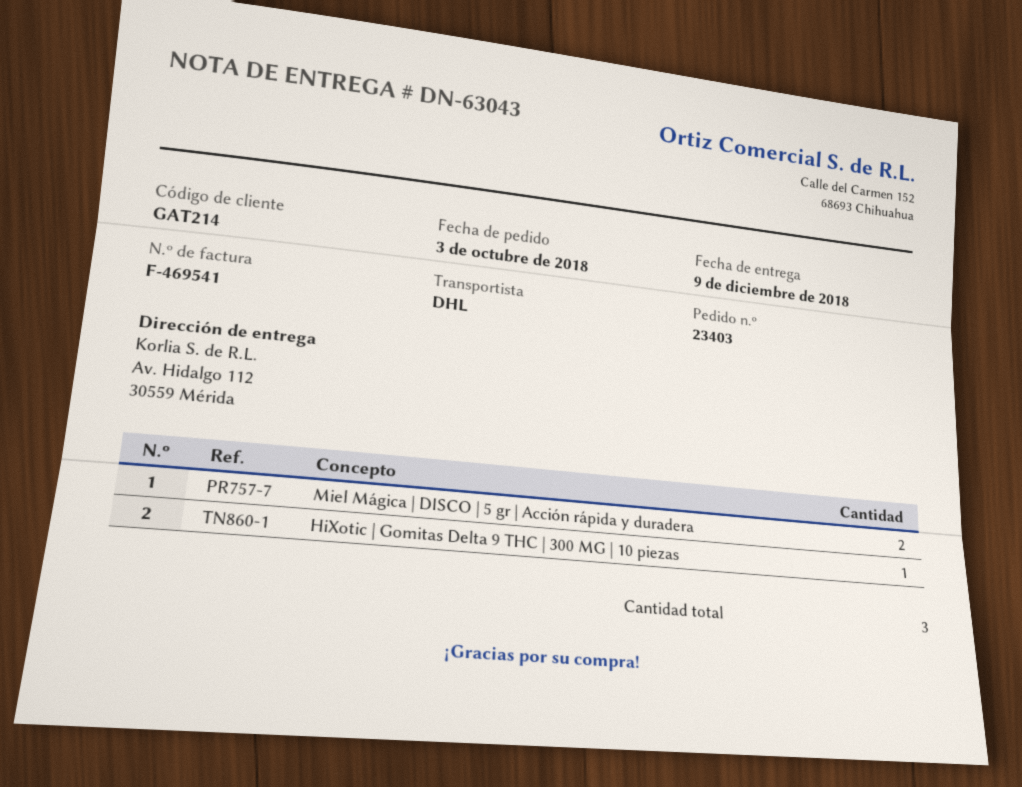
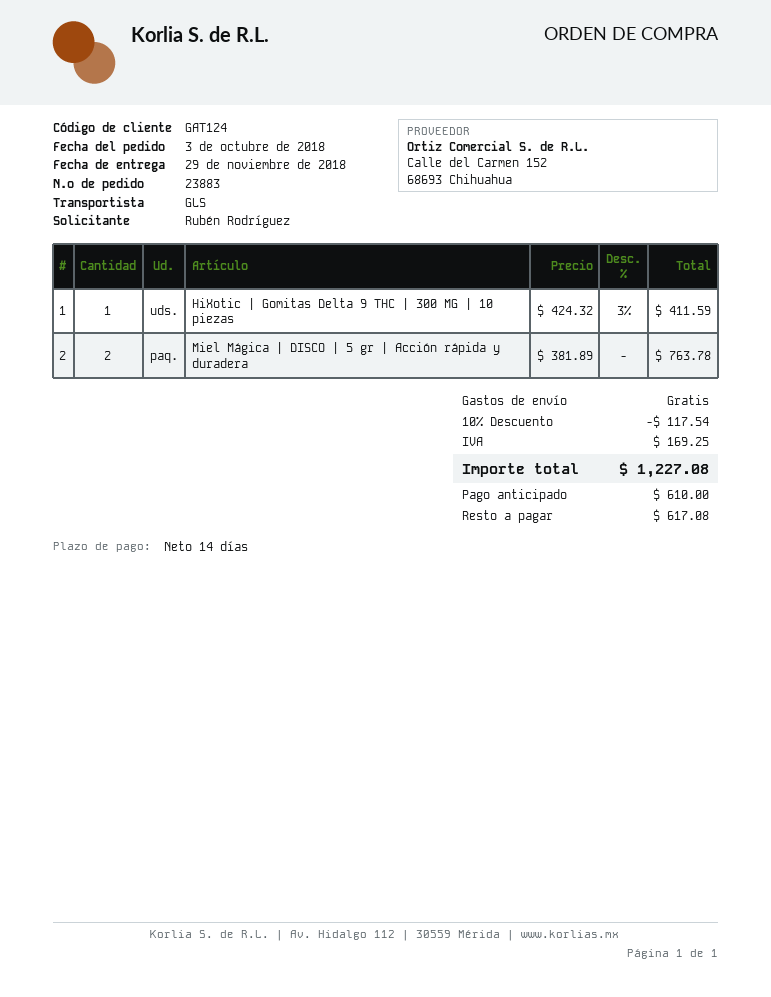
order number: 23403 -> 23883
delivery date: 2018-12-09 -> 2018-11-29
customer number: GAT214 -> GAT124
shipping method: DHL -> GLS

